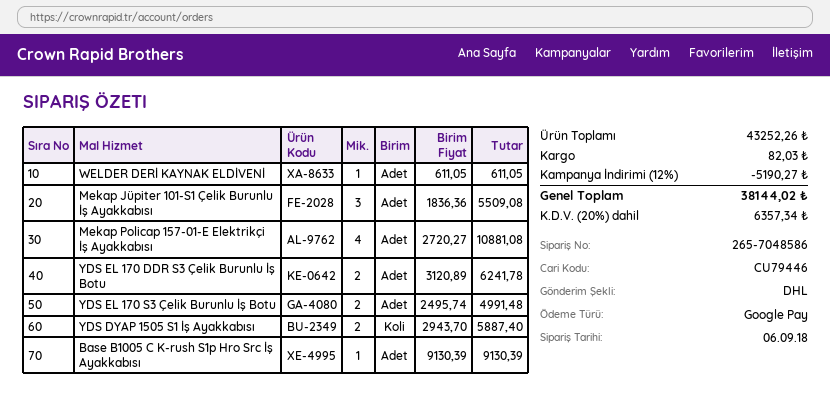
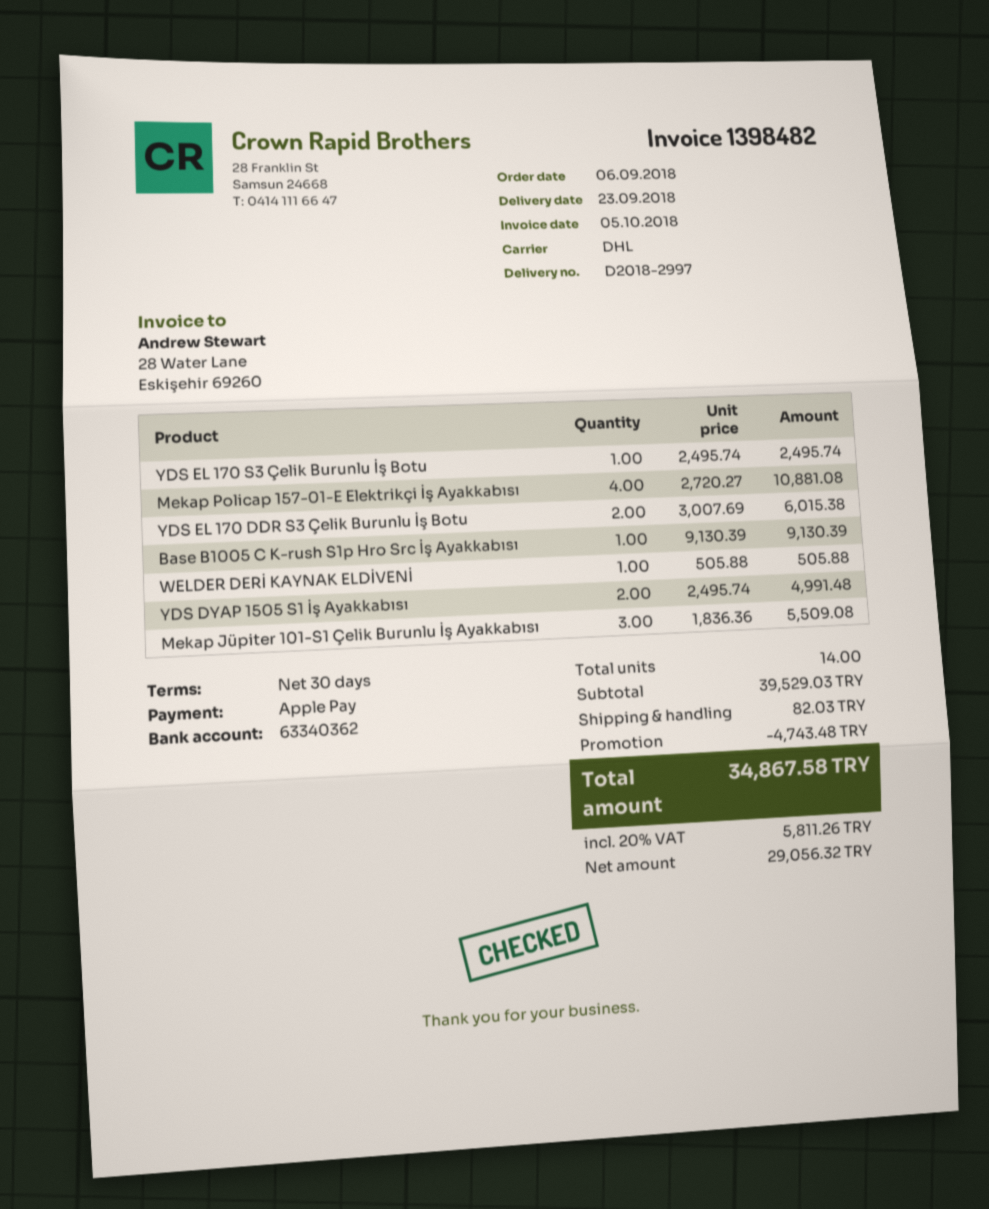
payment method: Google Pay -> Apple Pay
WELDER DERİ KAYNAK ELDİVENİ: 1 x 611.05 = 611.05 -> 1 x 505.88 = 505.88
YDS EL 170 DDR S3 Çelik Burunlu İş Botu: 2 x 3120.89 = 6241.78 -> 2 x 3007.69 = 6015.38
YDS EL 170 S3 Çelik Burunlu İş Botu: 2 x 2495.74 = 4991.48 -> 1 x 2495.74 = 2495.74
YDS DYAP 1505 S1 İş Ayakkabısı: 2 x 2943.70 = 5887.40 -> 2 x 2495.74 = 4991.48
subtotal: 43252.26 -> 39529.03
discount: 5190.27 -> 4743.48
tax: 20% = 6357.34 -> 20% = 5811.26
total: 38144.02 -> 34867.58

